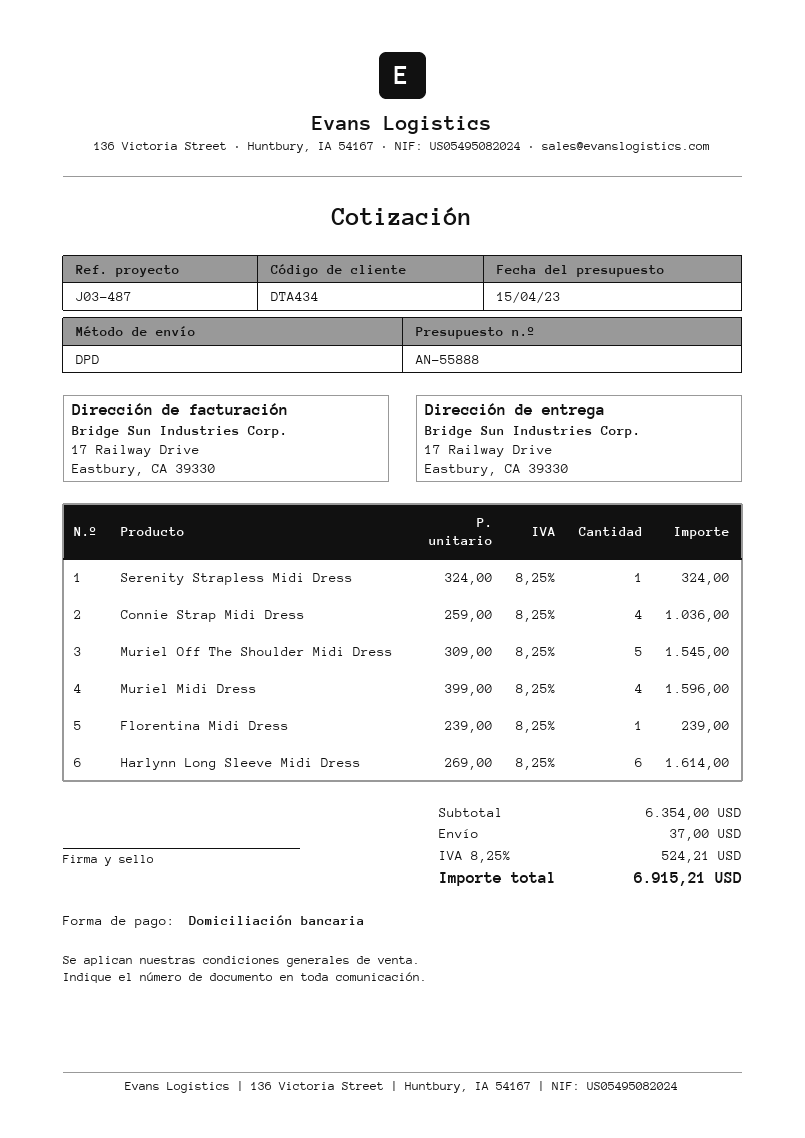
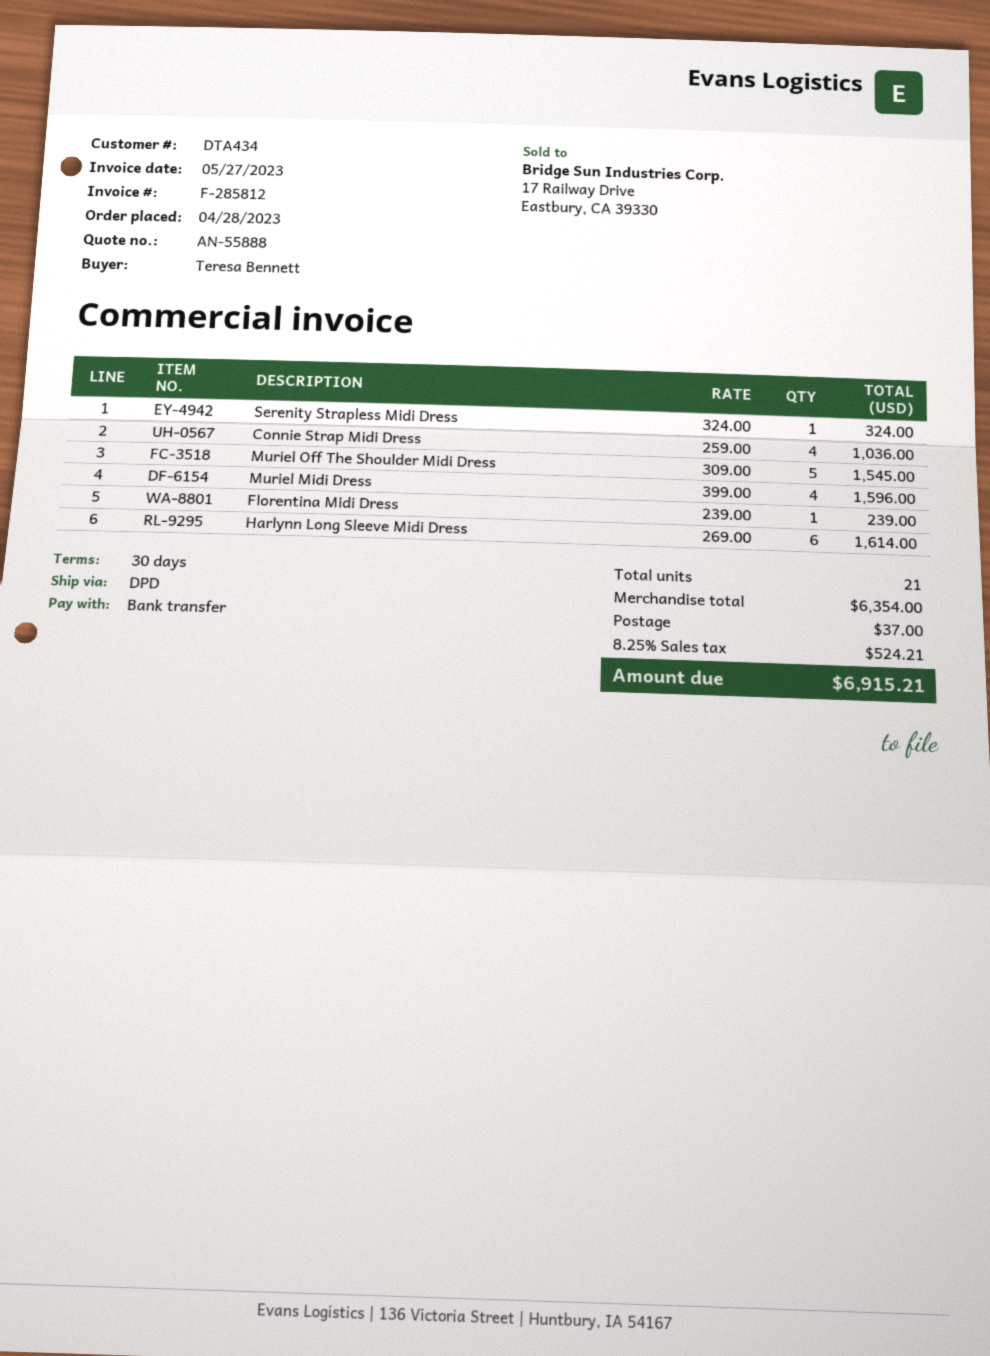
payment method: direct debit -> bank transfer

